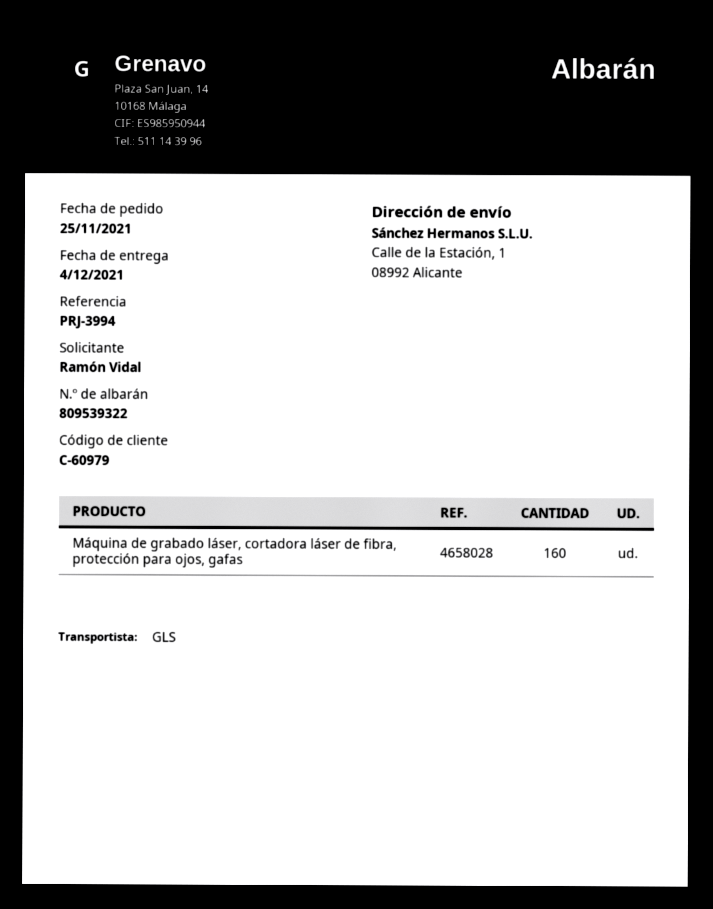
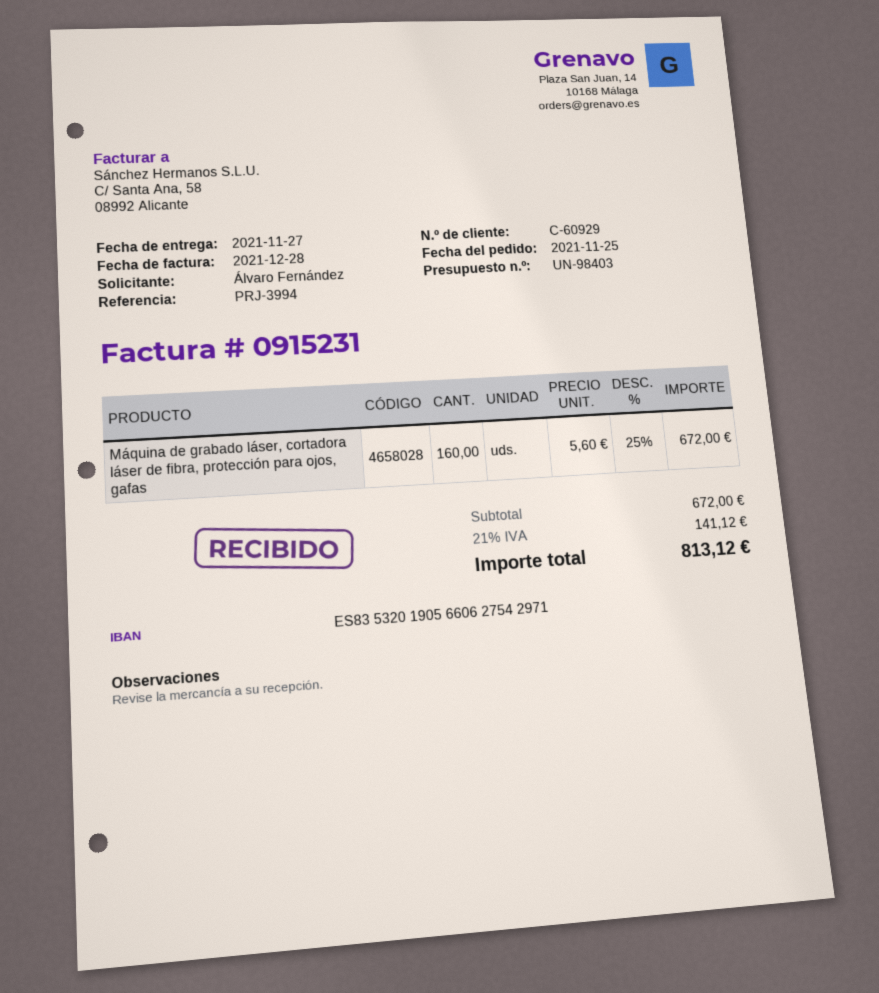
delivery date: 2021-12-04 -> 2021-11-27
customer number: C-60979 -> C-60929
ordered by: Ramón Vidal -> Álvaro Fernández

